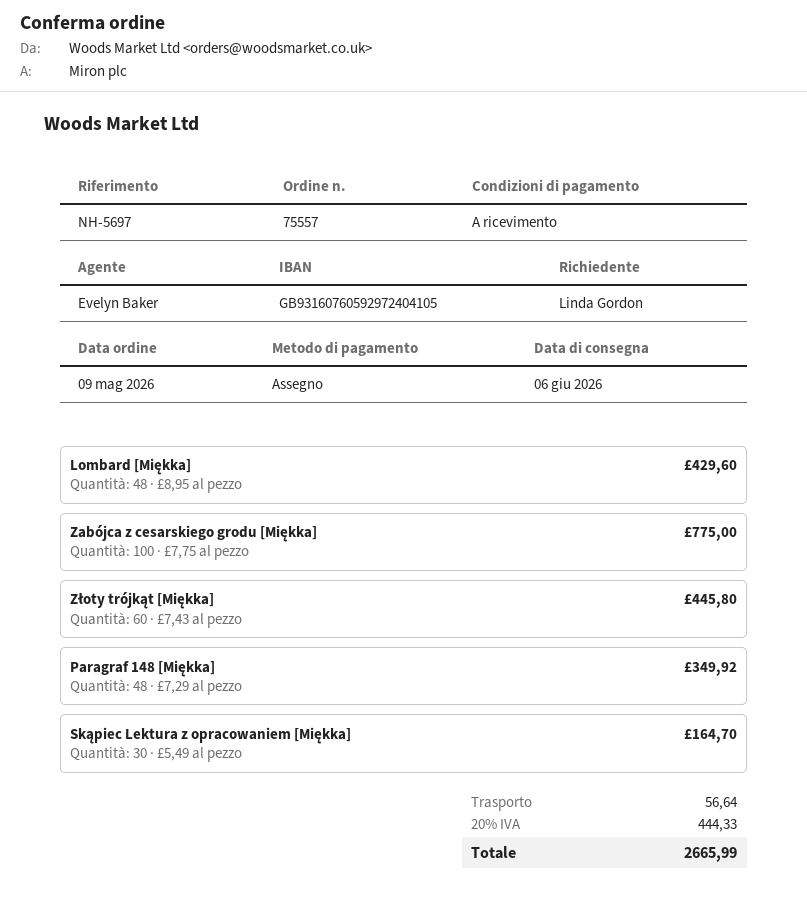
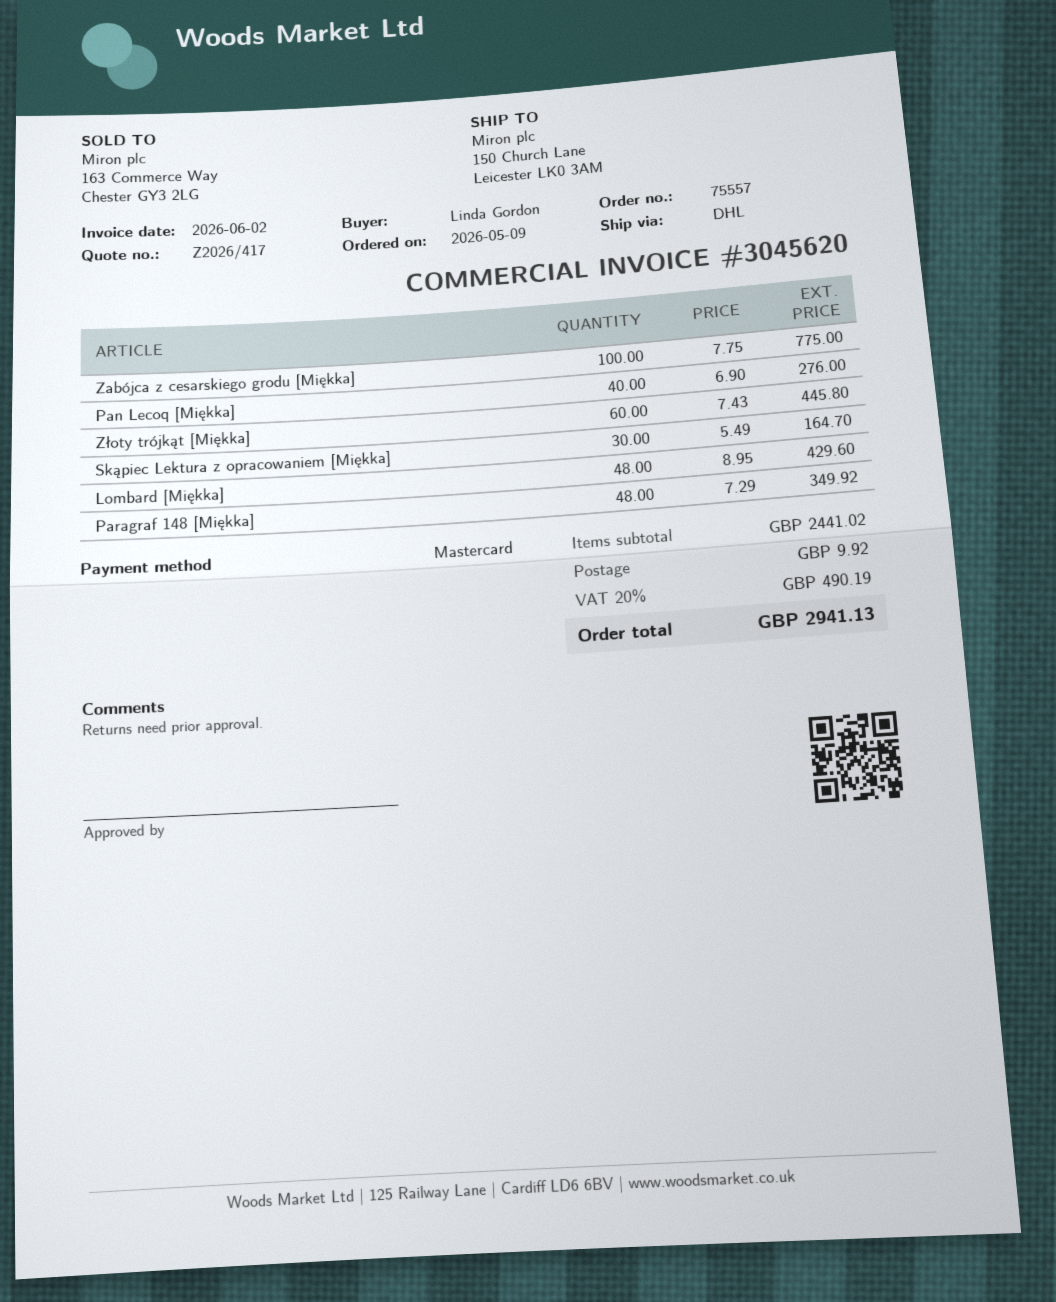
payment method: cheque -> Mastercard
Pan Lecoq [Miękka]: none -> 40 x 6.90 = 276.00
shipping: 56.64 -> 9.92
tax: 20% = 444.33 -> 20% = 490.19
total: 2665.99 -> 2941.13

